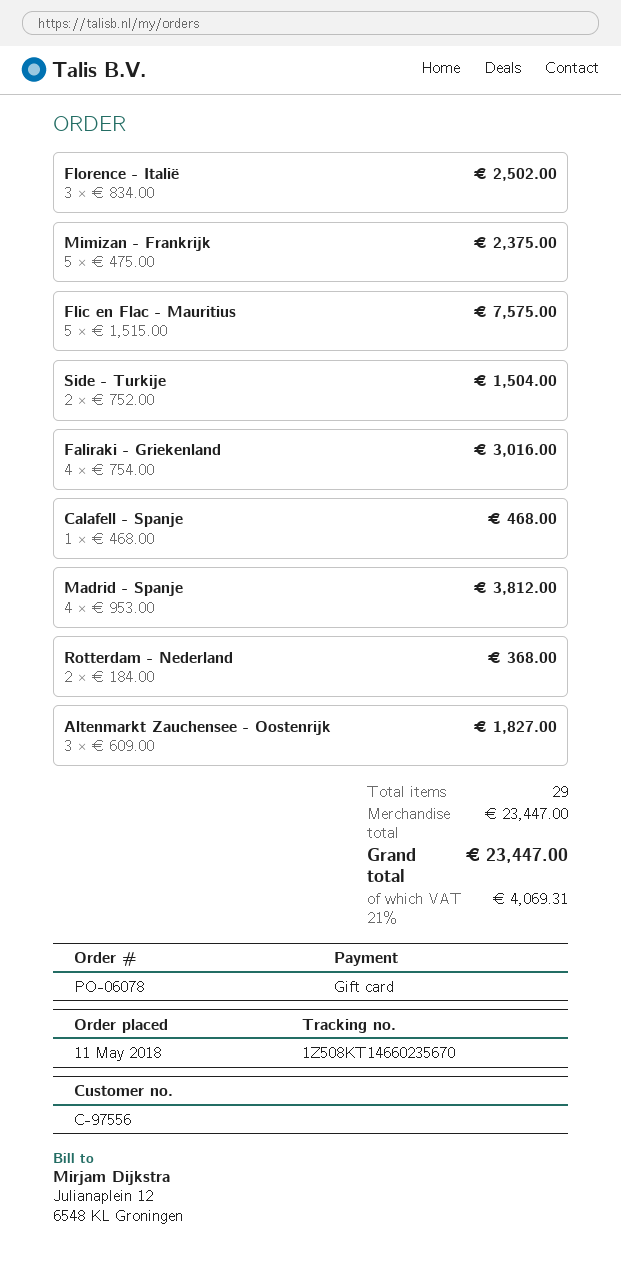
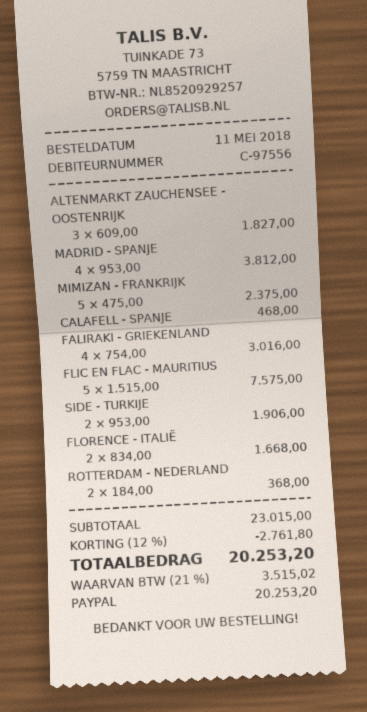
payment method: gift card -> PayPal
Florence - Italië: 3 x 834.00 = 2502.00 -> 2 x 834.00 = 1668.00
Side - Turkije: 2 x 752.00 = 1504.00 -> 2 x 953.00 = 1906.00
subtotal: 23447.00 -> 23015.00
discount: none -> 12% = 2761.80
tax: 21% = 4069.31 -> 21% = 3515.02
total: 23447.00 -> 20253.20

